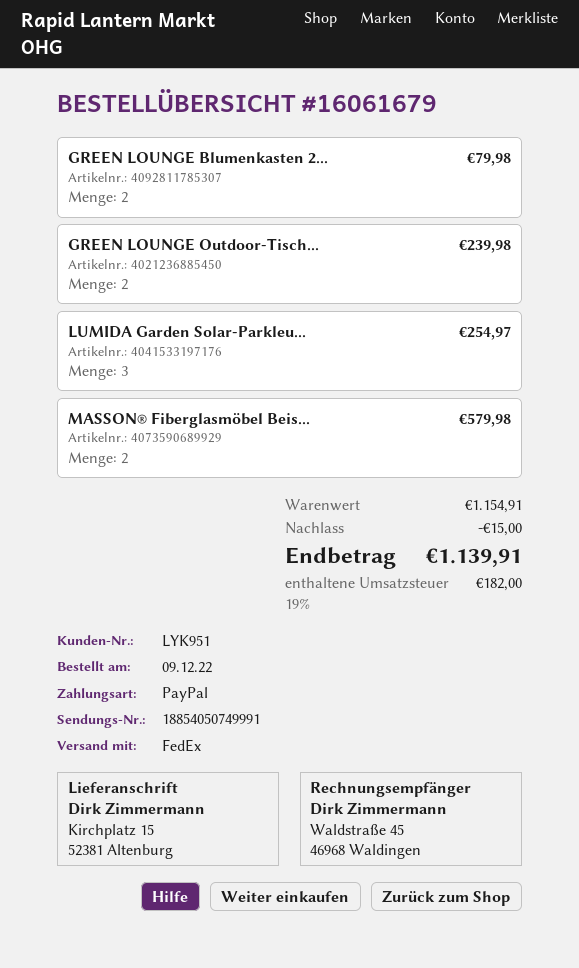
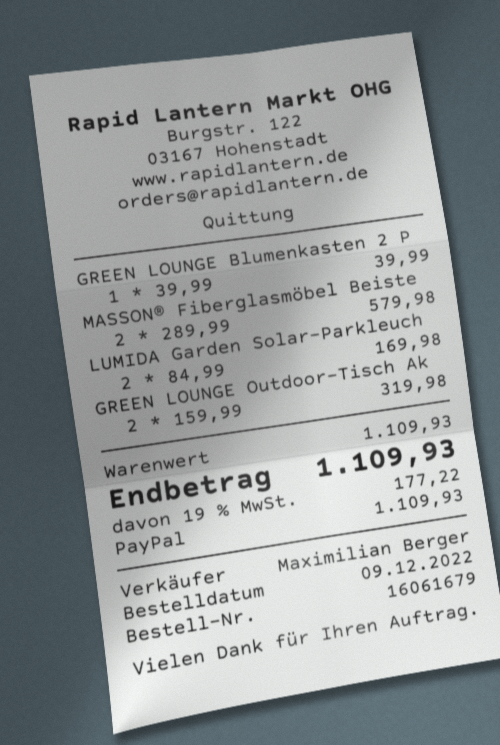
GREEN LOUNGE Blumenkasten 2...: 2 for 79.98 -> 1 for 39.99
GREEN LOUNGE Outdoor-Tisch...: 2 for 239.98 -> 2 for 319.98
LUMIDA Garden Solar-Parkleu...: 3 for 254.97 -> 2 for 169.98
subtotal: 1154.91 -> 1109.93
discount: 15.00 -> none
tax: 19% = 182.00 -> 19% = 177.22
total: 1139.91 -> 1109.93

